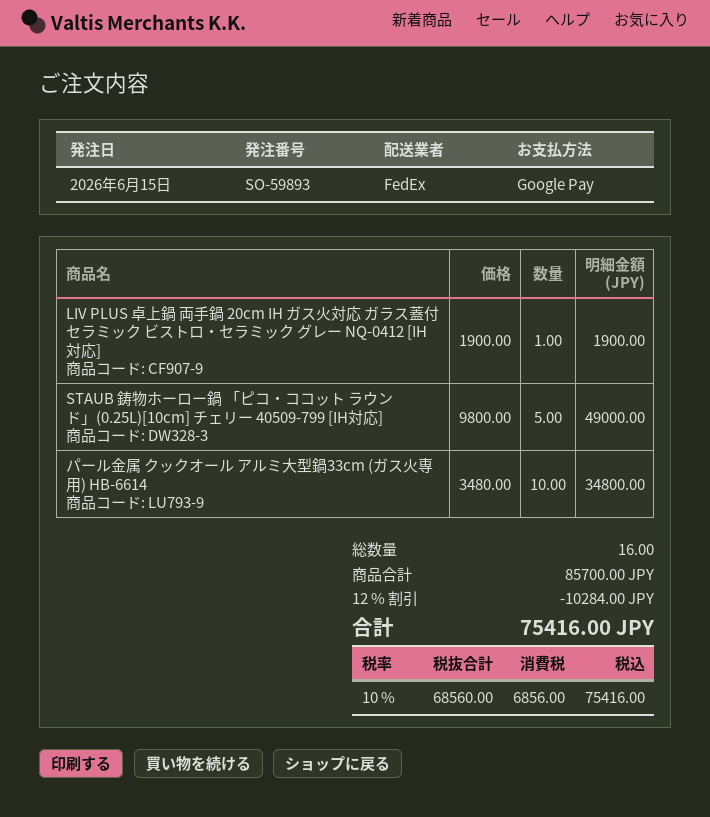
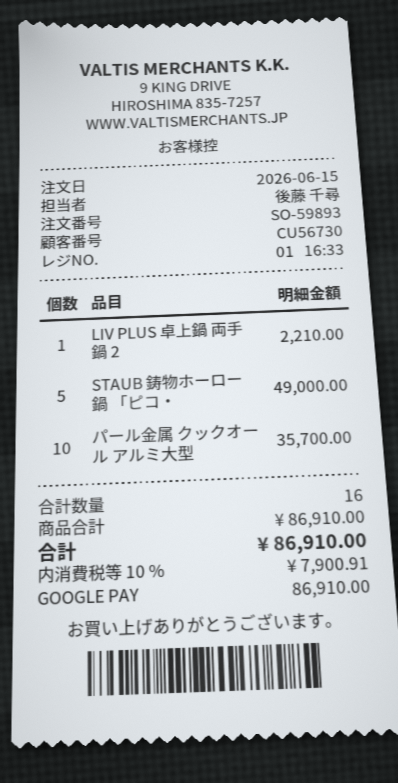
LIV PLUS 卓上鍋 両手鍋 20cm IH ガス火対応 ガラス蓋付 セラミック ビストロ・セラミック グレー NQ-0412 [IH対応]: 1 for 1900.00 -> 1 for 2210.00
パール金属 クックオール アルミ大型鍋33cm (ガス火専用) HB-6614: 10 for 34800.00 -> 10 for 35700.00
subtotal: 85700.00 -> 86910.00
discount: 12% = 10284.00 -> none
tax: 10% = 6856.00 -> 10% = 7900.91
total: 75416.00 -> 86910.00

